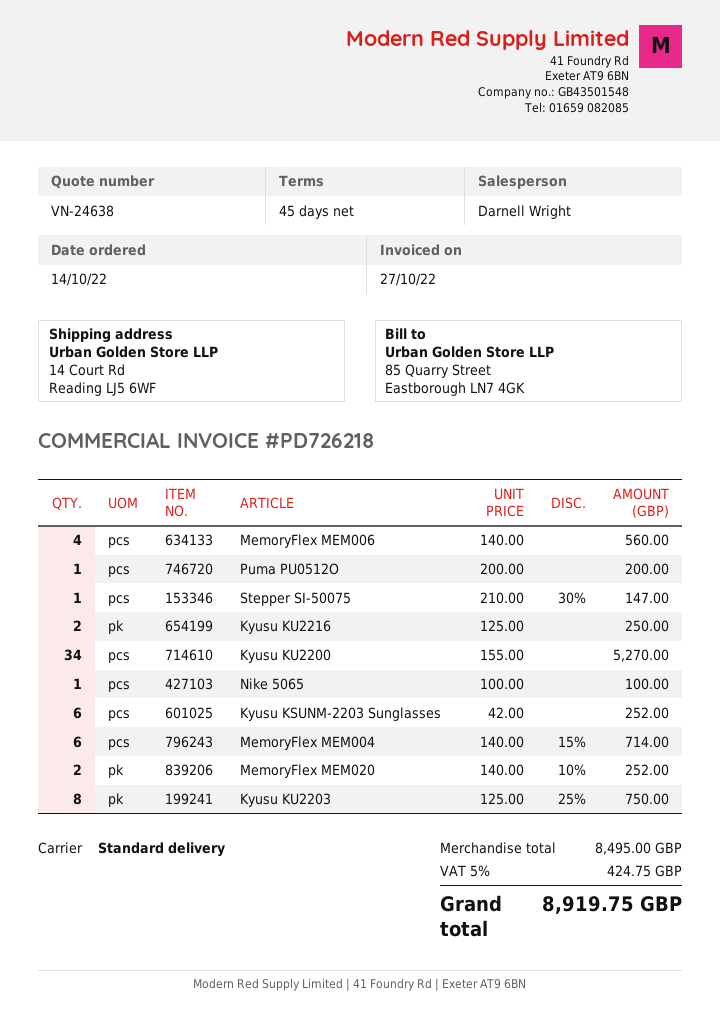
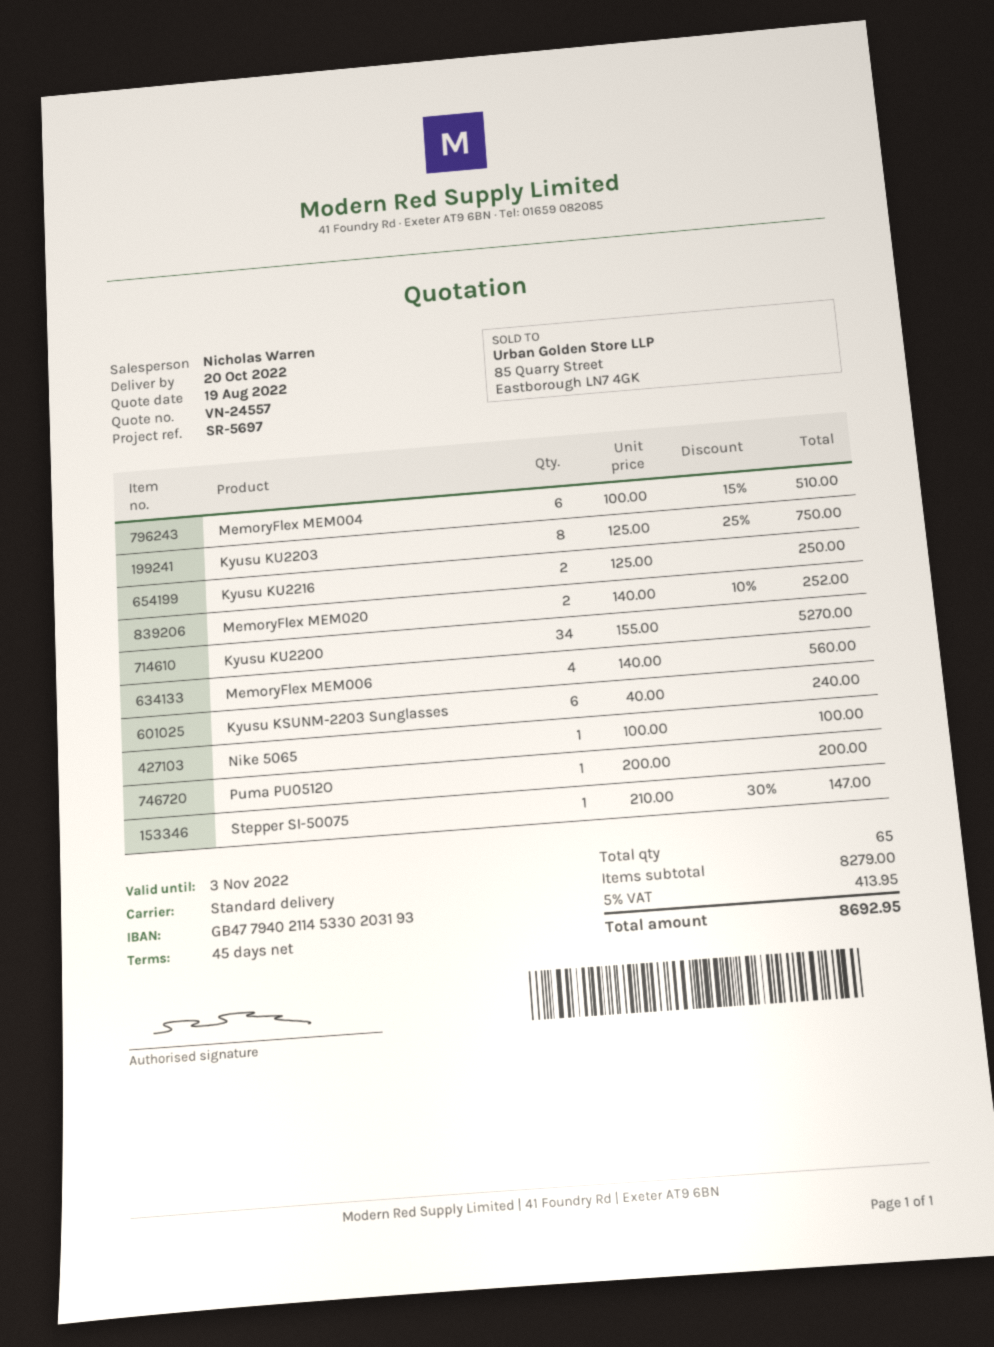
quote number: VN-24638 -> VN-24557
sales rep: Darnell Wright -> Nicholas Warren
Kyusu KSUNM-2203 Sunglasses: 6 x 42.00 = 252.00 -> 6 x 40.00 = 240.00
MemoryFlex MEM004: 6 x 140.00 - 15% = 714.00 -> 6 x 100.00 - 15% = 510.00
subtotal: 8495.00 -> 8279.00
tax: 5% = 424.75 -> 5% = 413.95
total: 8919.75 -> 8692.95

